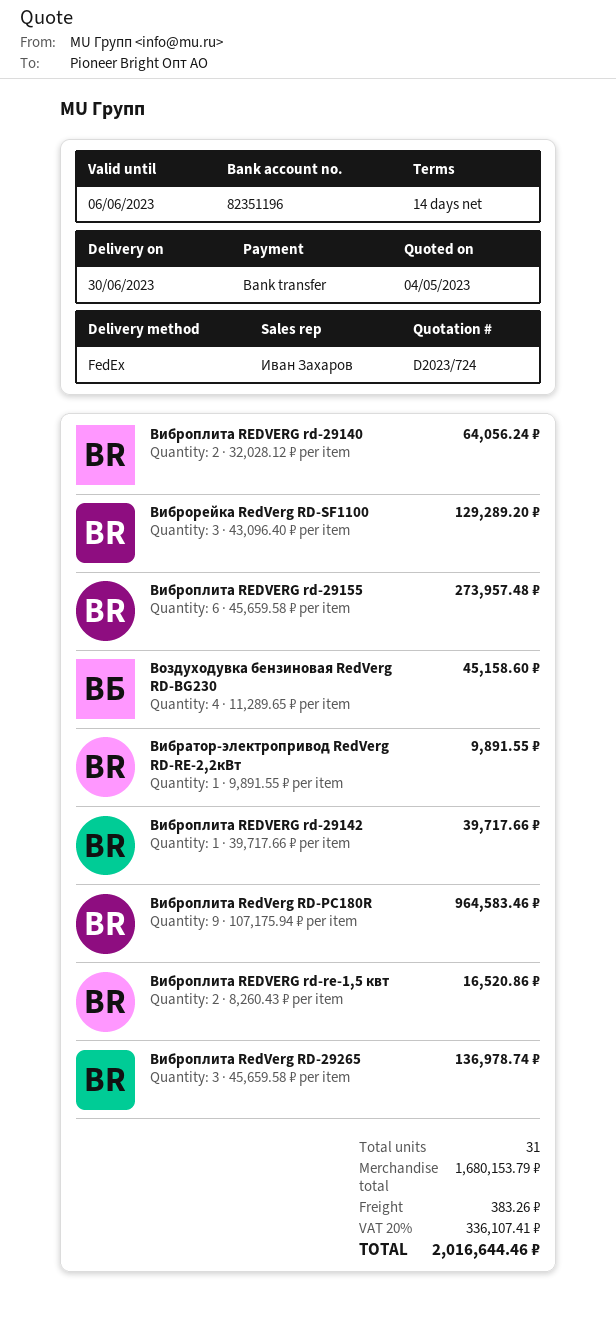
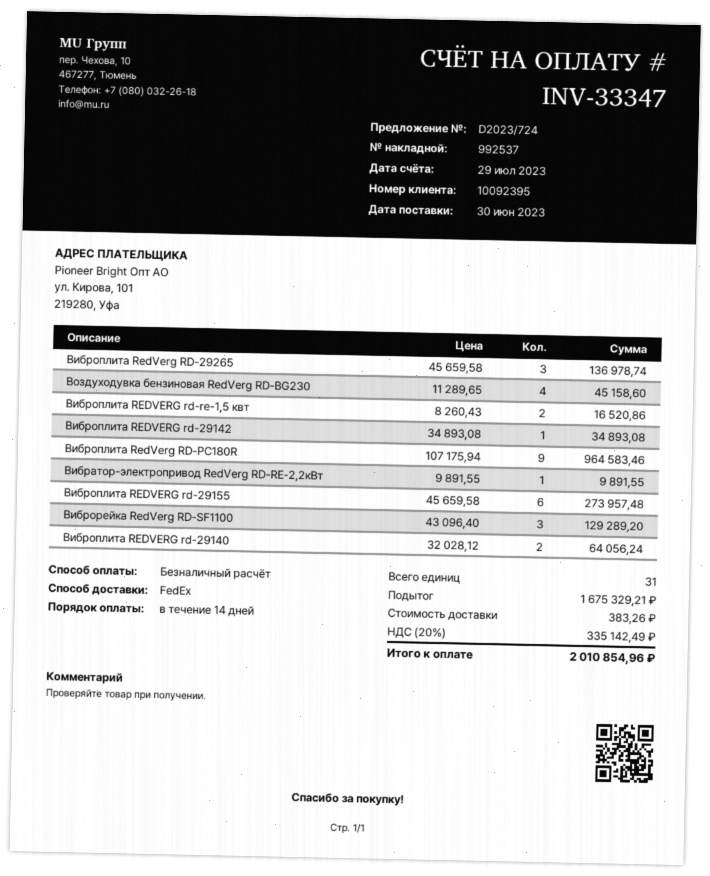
Виброплита REDVERG rd-29142: 1 x 39717.66 = 39717.66 -> 1 x 34893.08 = 34893.08
subtotal: 1680153.79 -> 1675329.21
tax: 20% = 336107.41 -> 20% = 335142.49
total: 2016644.46 -> 2010854.96

